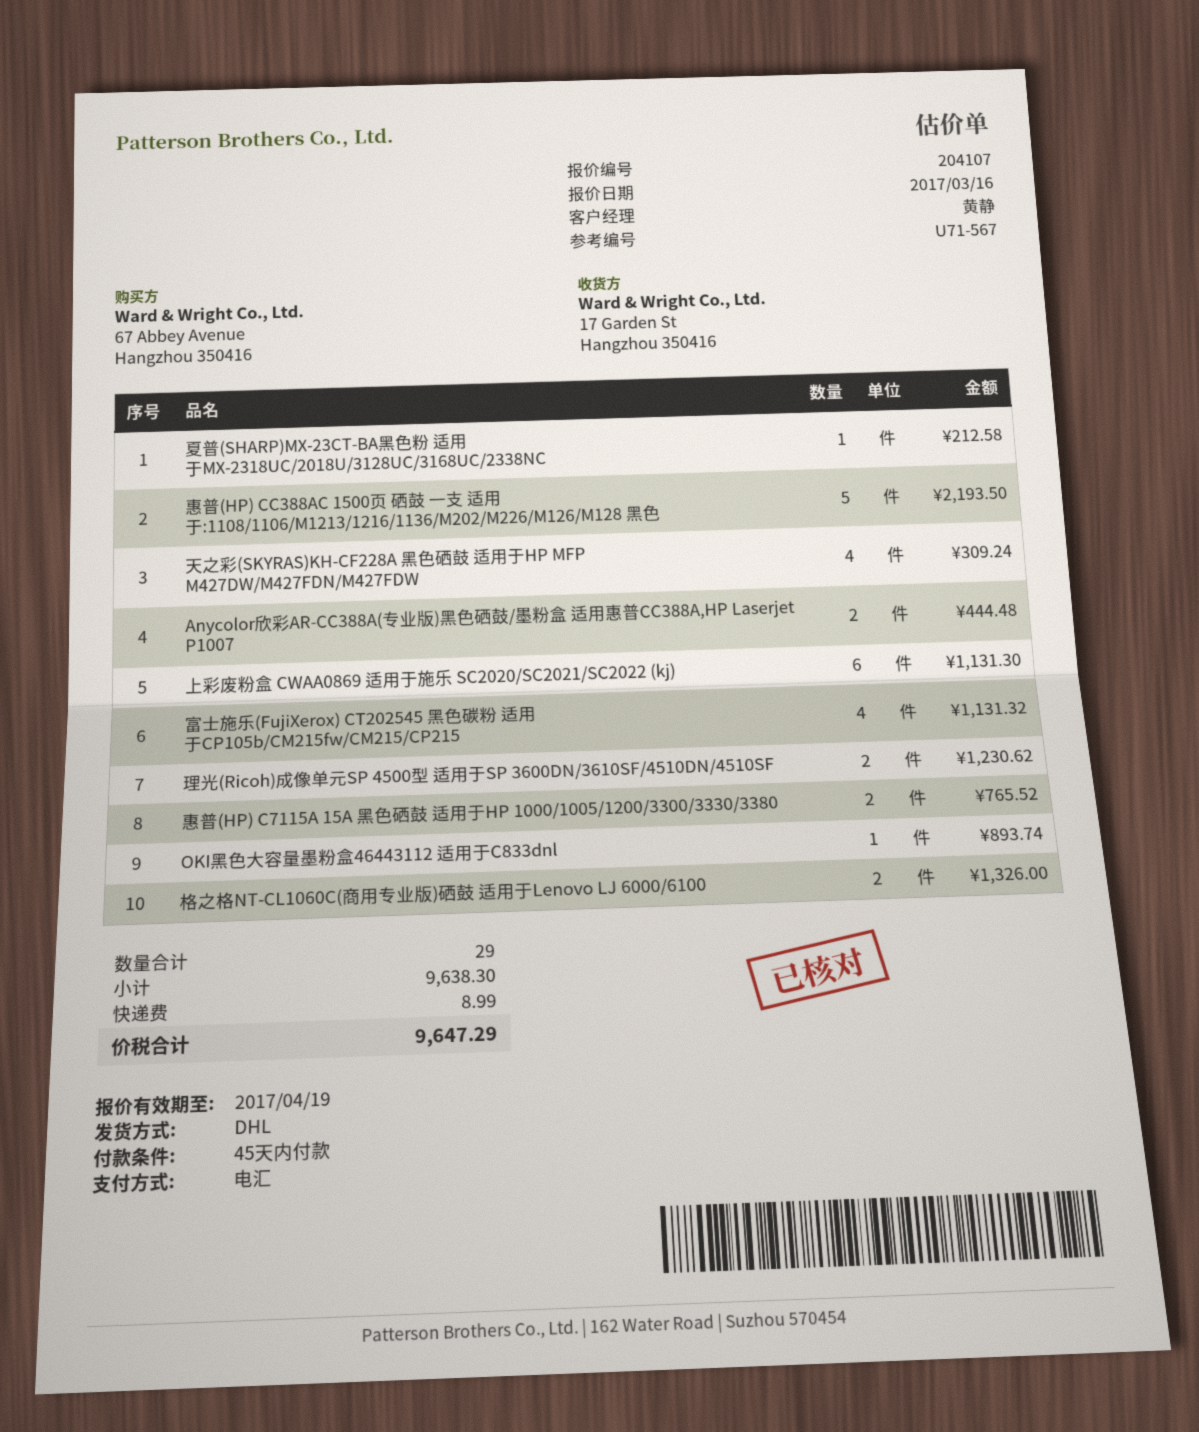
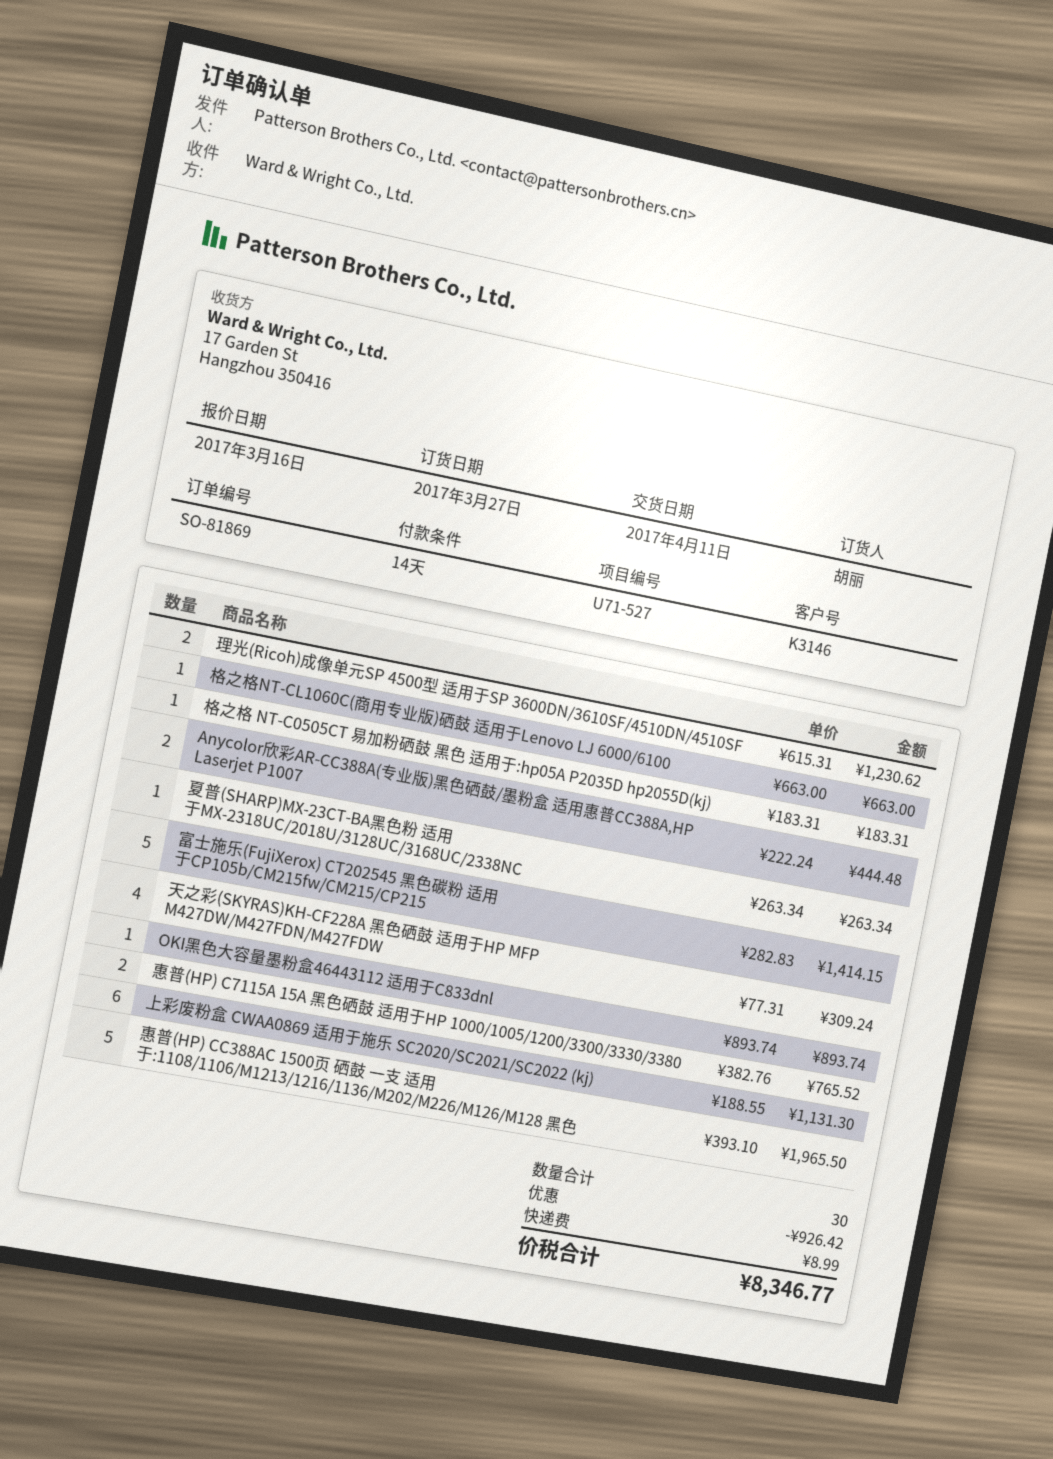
payment terms: 45 days -> 14 days
reference: U71-567 -> U71-527
夏普(SHARP)MX-23CT-BA黑色粉 适用于MX-2318UC/2018U/3128UC/3168UC/2338NC: 1 for 212.58 -> 1 for 263.34
惠普(HP) CC388AC 1500页 硒鼓 一支 适用于:1108/1106/M1213/1216/1136/M202/M226/M126/M128 黑色: 5 for 2193.50 -> 5 for 1965.50
富士施乐(FujiXerox) CT202545 黑色碳粉 适用于CP105b/CM215fw/CM215/CP215: 4 for 1131.32 -> 5 for 1414.15
格之格NT-CL1060C(商用专业版)硒鼓 适用于Lenovo LJ 6000/6100: 2 for 1326.00 -> 1 for 663.00
格之格 NT-C0505CT 易加粉硒鼓 黑色 适用于:hp05A P2035D hp2055D(kj): none -> 1 for 183.31
total quantity: 29 -> 30
discount: none -> 926.42
total: 9647.29 -> 8346.77

